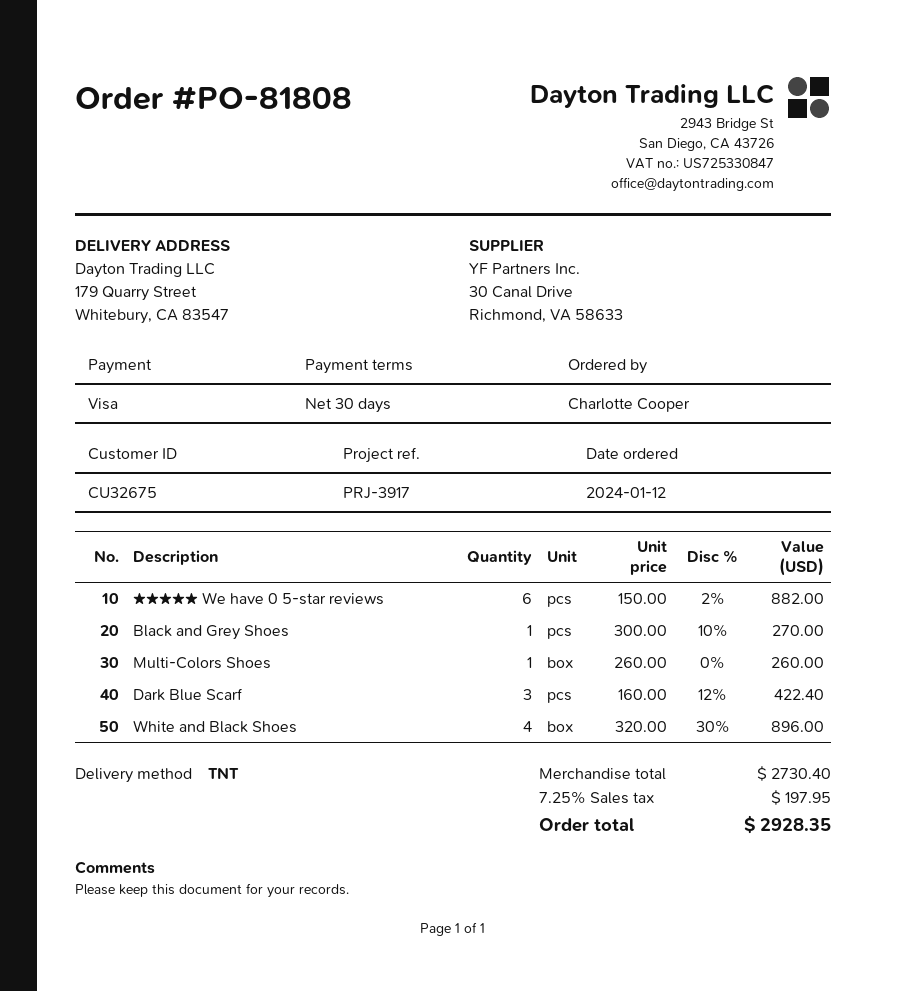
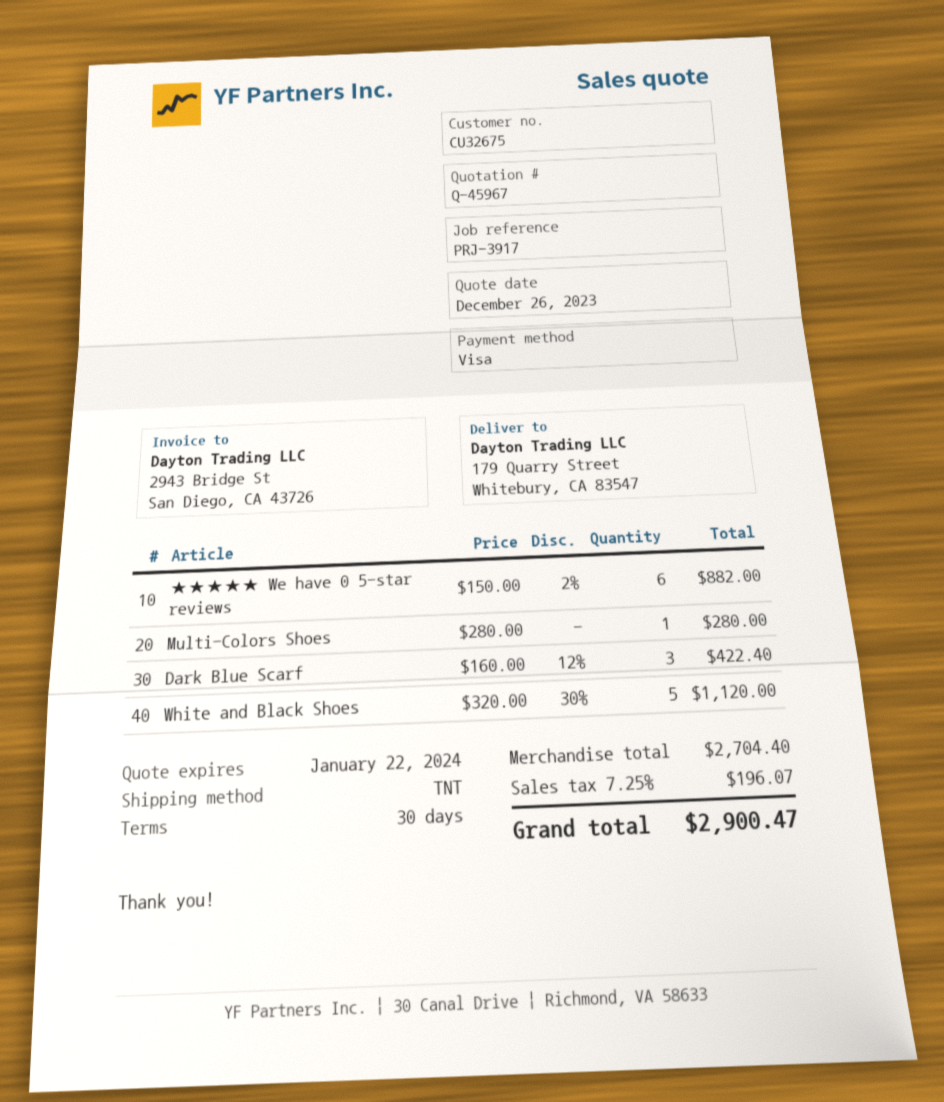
Black and Grey Shoes: 1 x 300.00 - 10% = 270.00 -> none
Multi-Colors Shoes: 1 x 260.00 = 260.00 -> 1 x 280.00 = 280.00
White and Black Shoes: 4 x 320.00 - 30% = 896.00 -> 5 x 320.00 - 30% = 1120.00
subtotal: 2730.40 -> 2704.40
tax: 7.25% = 197.95 -> 7.25% = 196.07
total: 2928.35 -> 2900.47

